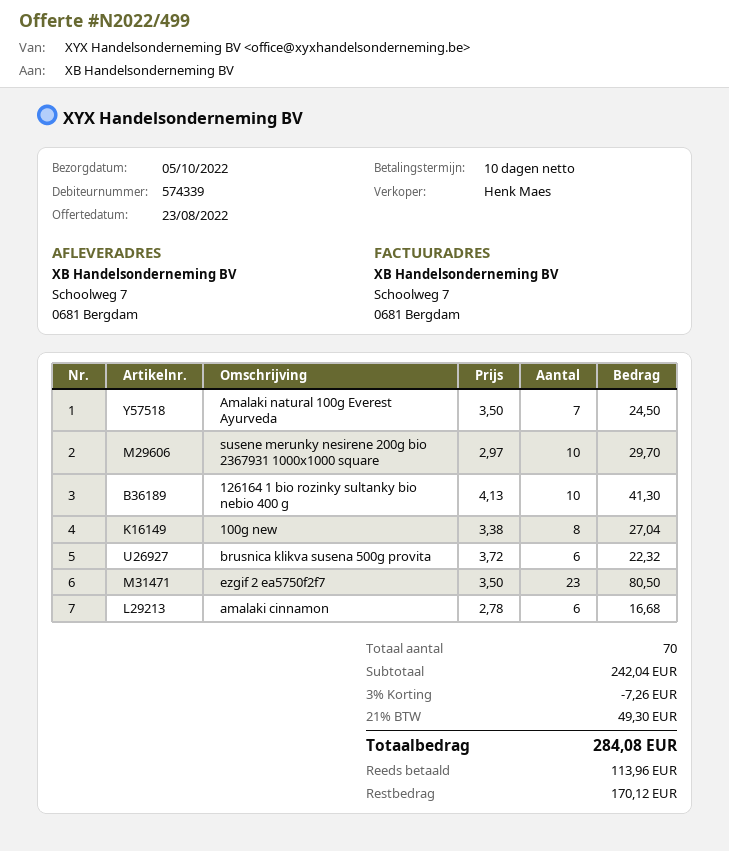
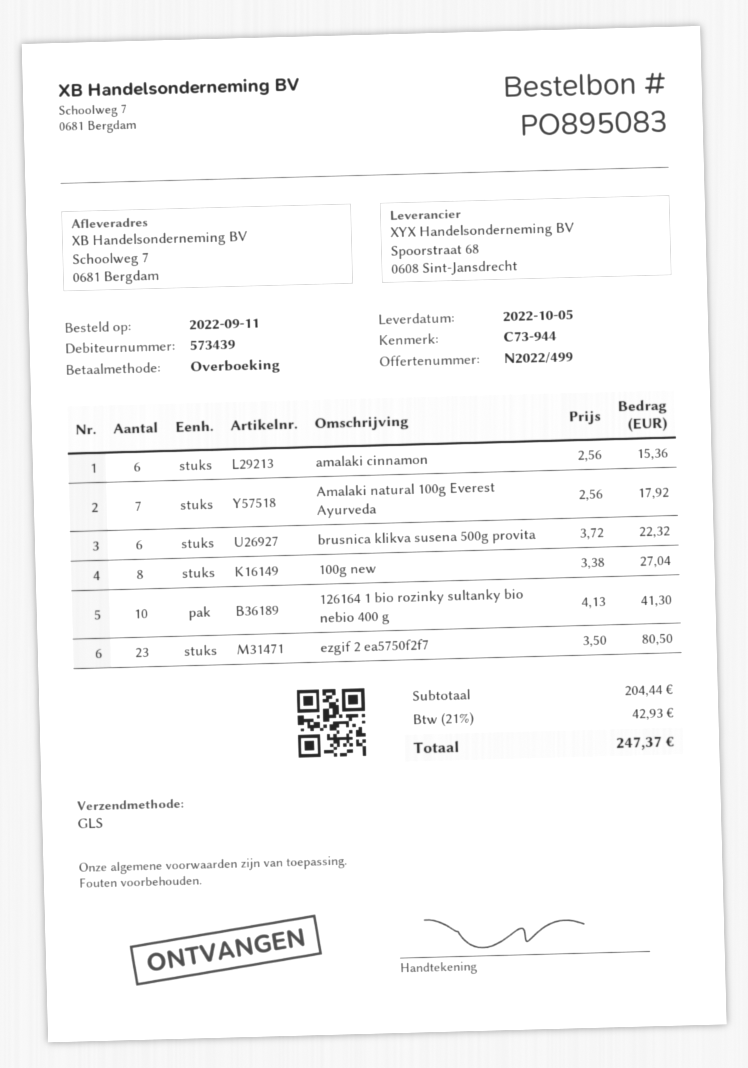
customer number: 574339 -> 573439
Amalaki natural 100g Everest Ayurveda: 7 x 3.50 = 24.50 -> 7 x 2.56 = 17.92
susene merunky nesirene 200g bio 2367931 1000x1000 square: 10 x 2.97 = 29.70 -> none
amalaki cinnamon: 6 x 2.78 = 16.68 -> 6 x 2.56 = 15.36
subtotal: 242.04 -> 204.44
discount: 3% = 7.26 -> none
tax: 21% = 49.30 -> 21% = 42.93
total: 284.08 -> 247.37

